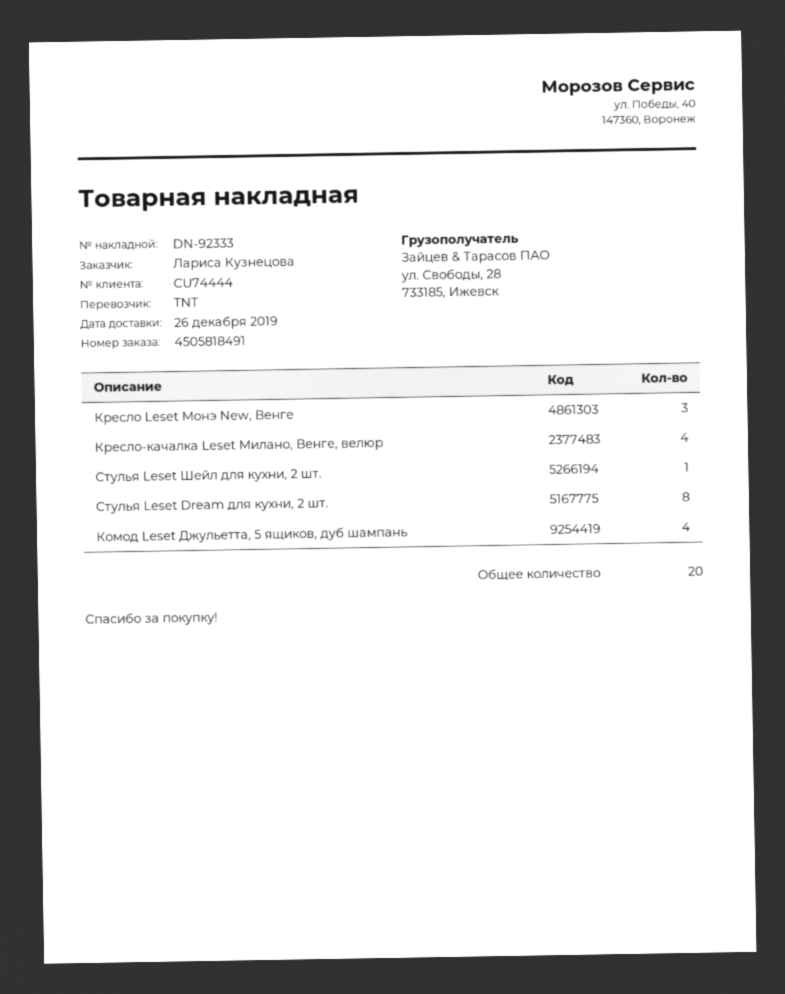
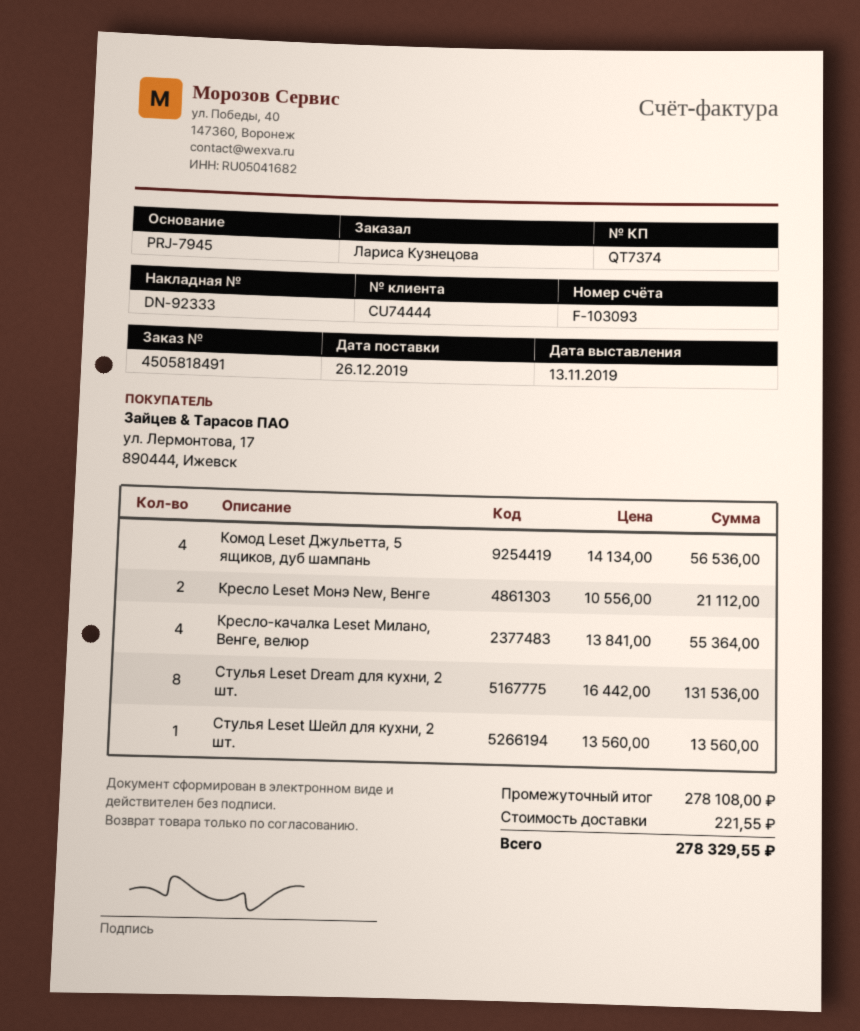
Кресло Leset Монэ New, Венге: 3 -> 2

